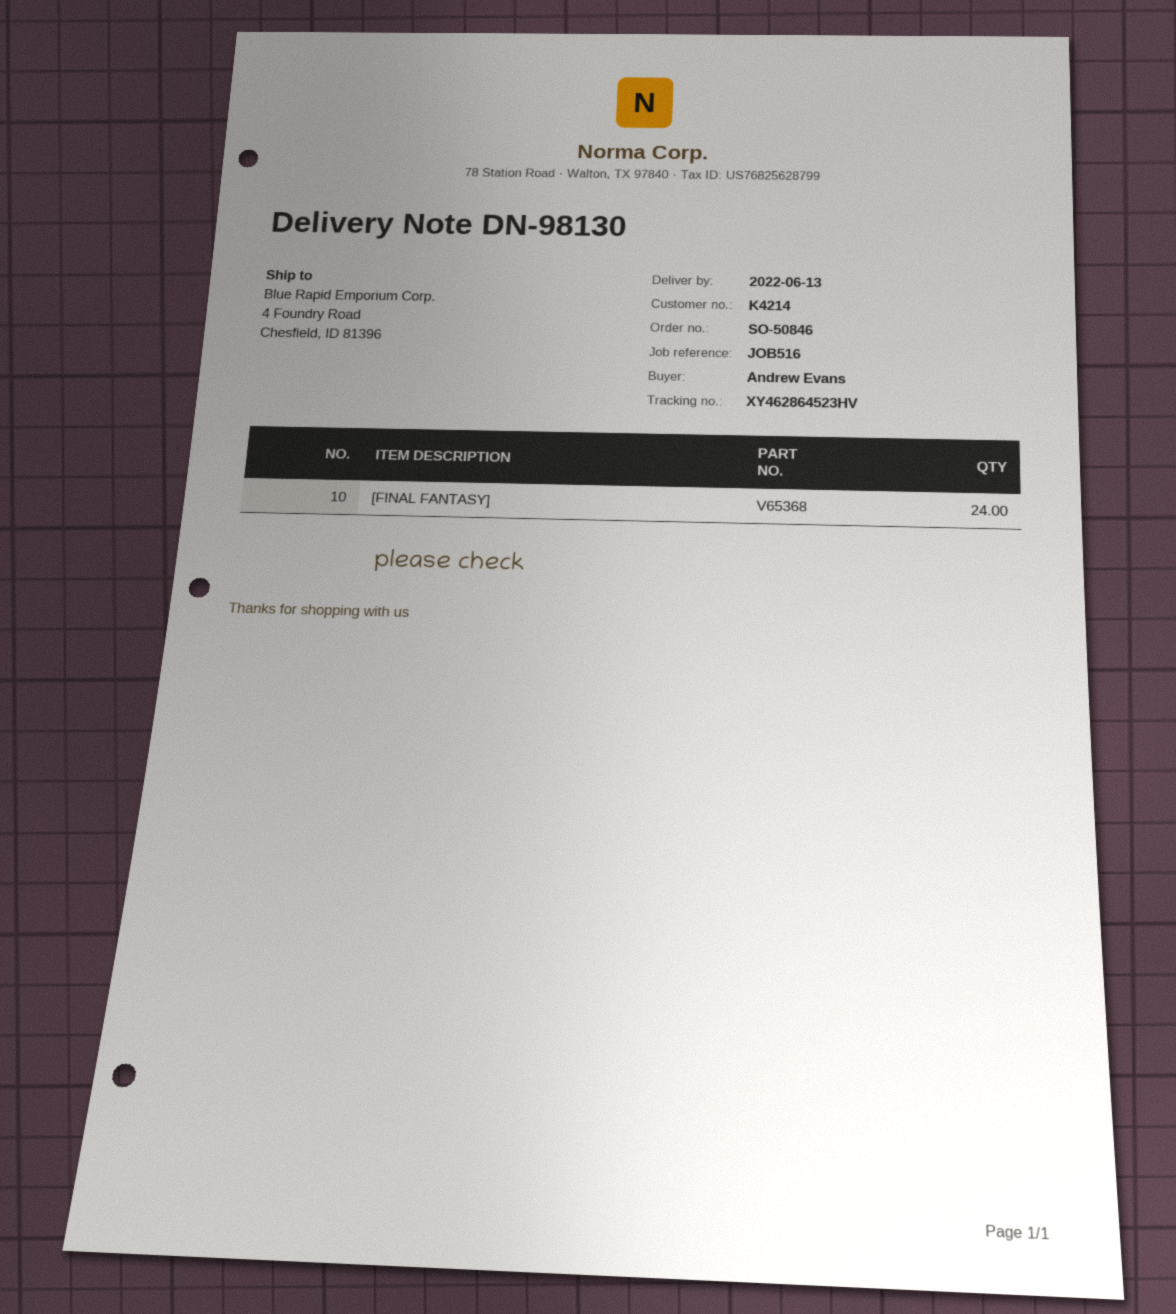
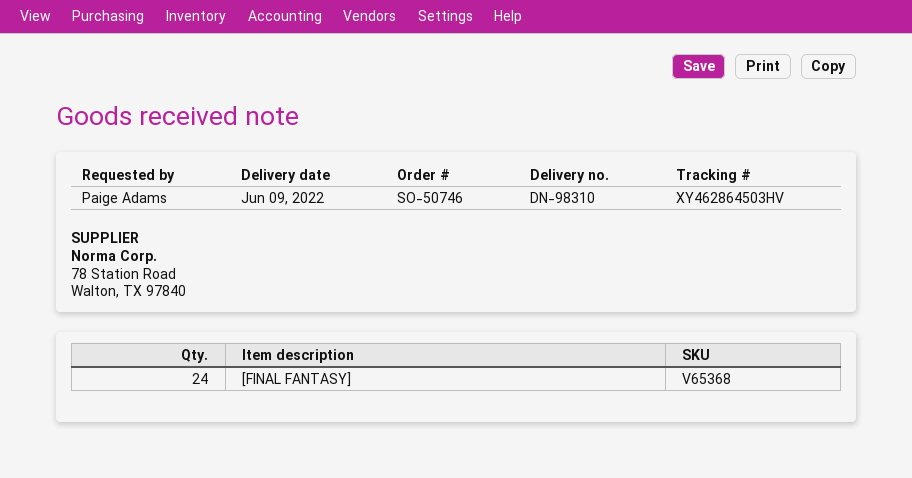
order number: SO-50846 -> SO-50746
delivery note number: DN-98130 -> DN-98310
delivery date: 2022-06-13 -> 2022-06-09
ordered by: Andrew Evans -> Paige Adams
tracking number: XY462864523HV -> XY462864503HV

